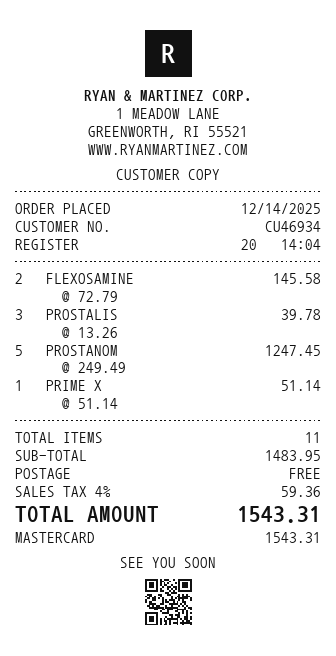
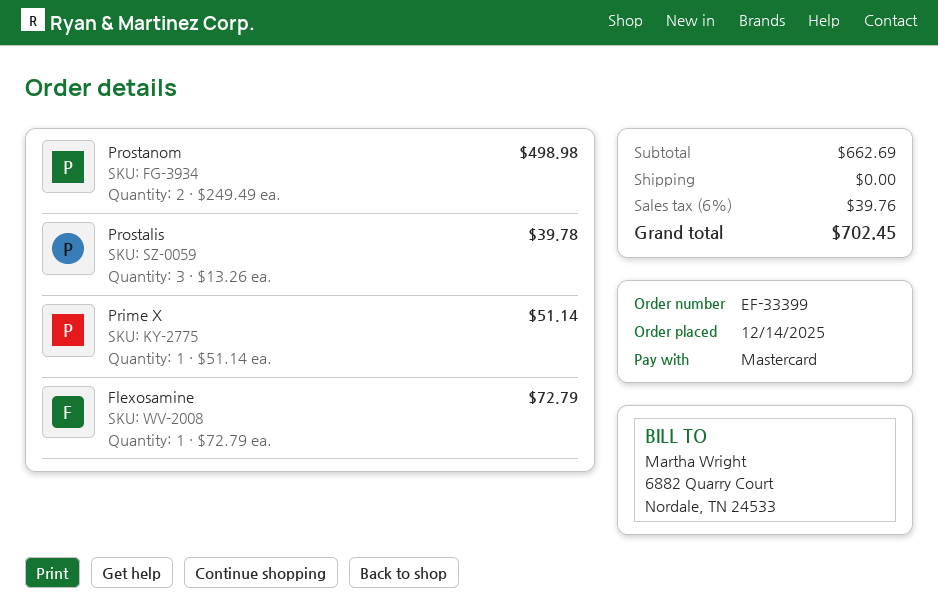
FLEXOSAMINE: 2 x 72.79 = 145.58 -> 1 x 72.79 = 72.79
PROSTANOM: 5 x 249.49 = 1247.45 -> 2 x 249.49 = 498.98
subtotal: 1483.95 -> 662.69
tax: 4% = 59.36 -> 6% = 39.76
total: 1543.31 -> 702.45

